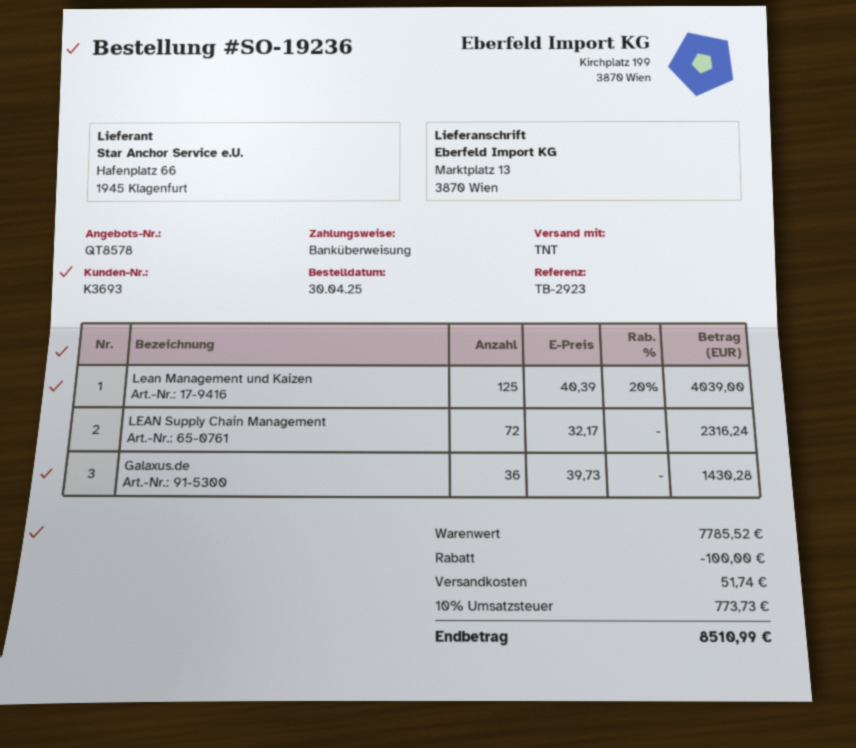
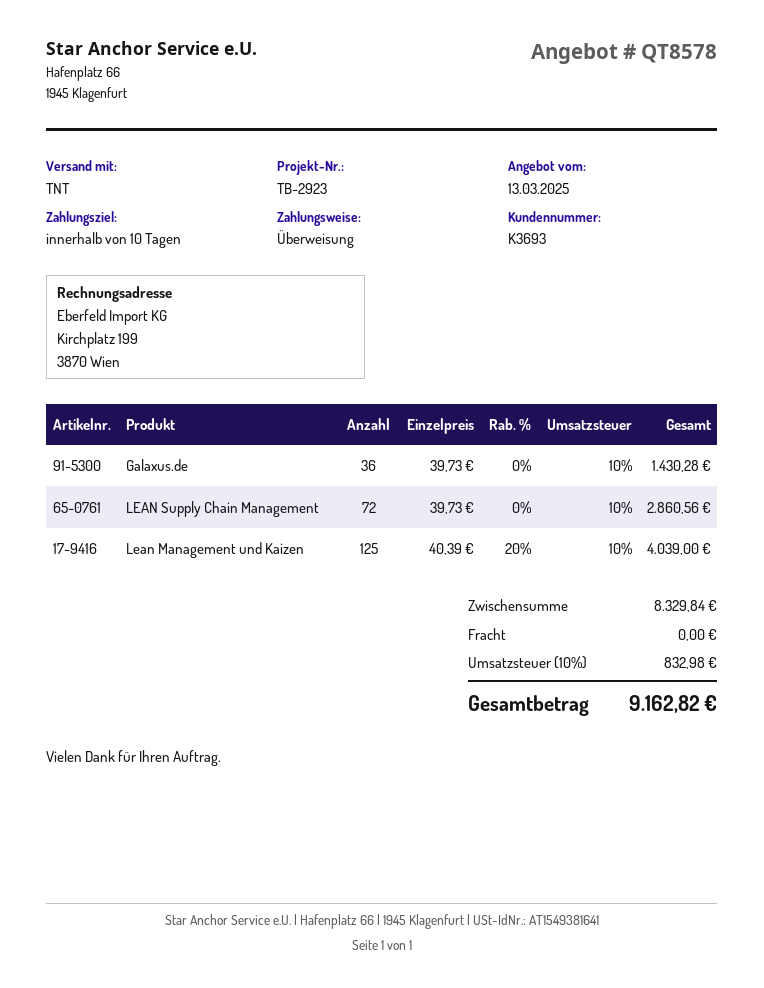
LEAN Supply Chain Management: 72 x 32.17 = 2316.24 -> 72 x 39.73 = 2860.56
subtotal: 7785.52 -> 8329.84
discount: 100.00 -> none
shipping: 51.74 -> 0.00
tax: 10% = 773.73 -> 10% = 832.98
total: 8510.99 -> 9162.82

